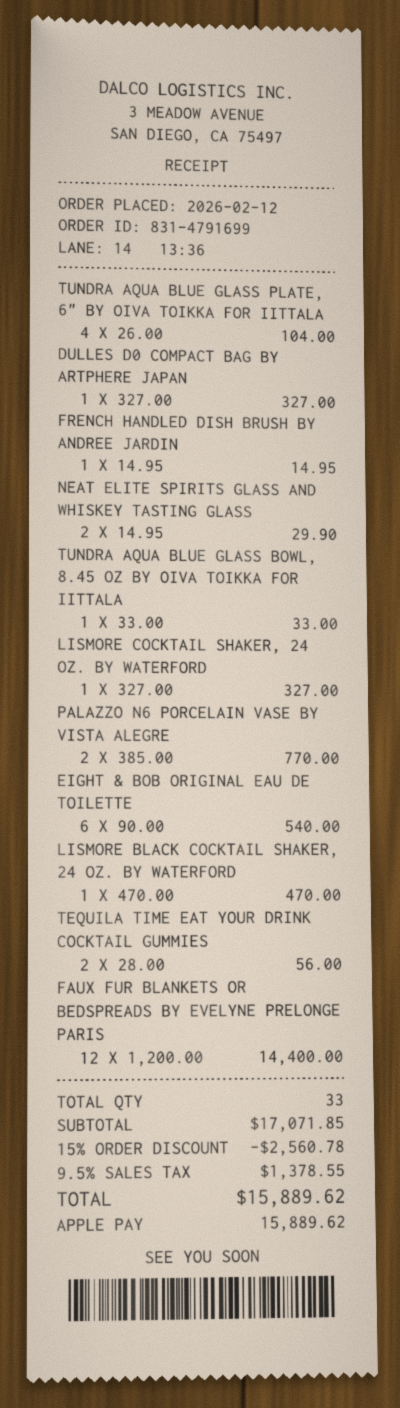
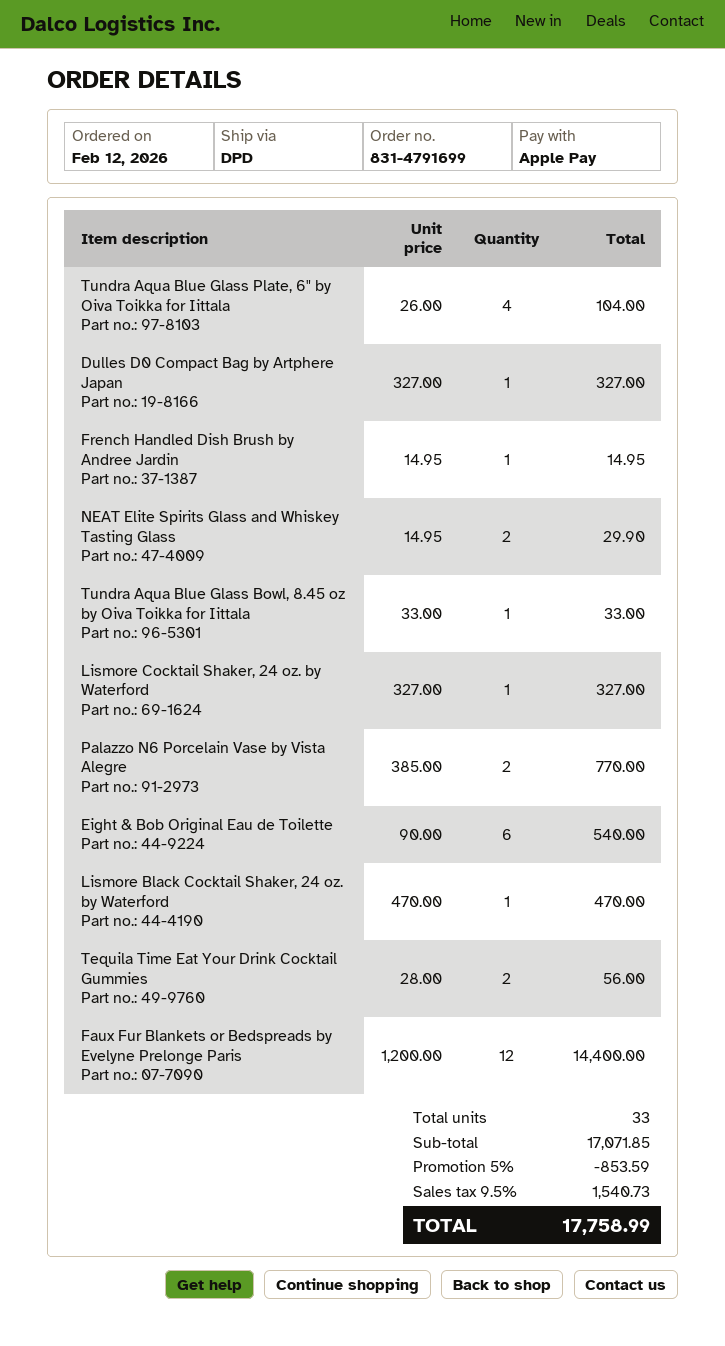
discount: 15% = 2560.78 -> 5% = 853.59
tax: 9.5% = 1378.55 -> 9.5% = 1540.73
total: 15889.62 -> 17758.99

